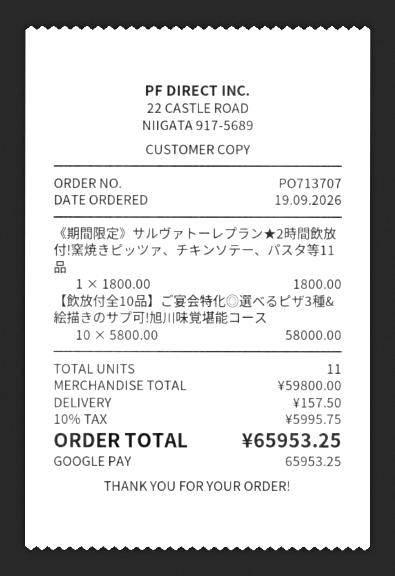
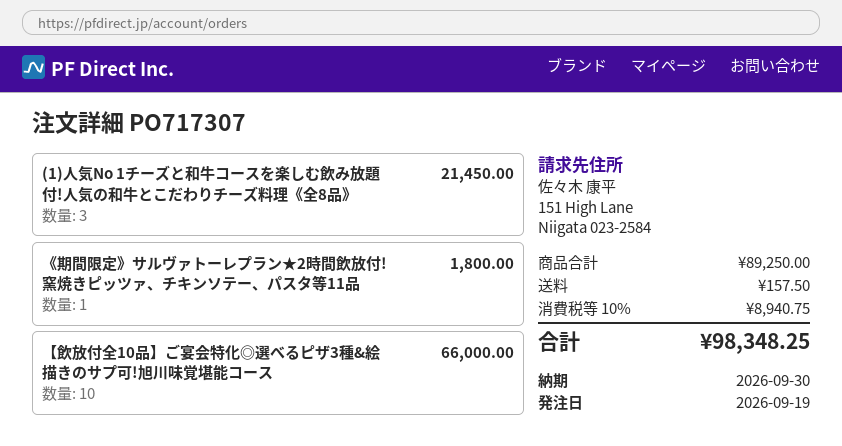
order number: PO713707 -> PO717307
【飲放付全10品】ご宴会特化◎選べるピザ3種&絵描きのサプ可!旭川味覚堪能コース: 10 for 58000.00 -> 10 for 66000.00
(1)人気No 1チーズと和牛コースを楽しむ飲み放題付!人気の和牛とこだわりチーズ料理《全8品》: none -> 3 for 21450.00
subtotal: 59800.00 -> 89250.00
tax: 10% = 5995.75 -> 10% = 8940.75
total: 65953.25 -> 98348.25

